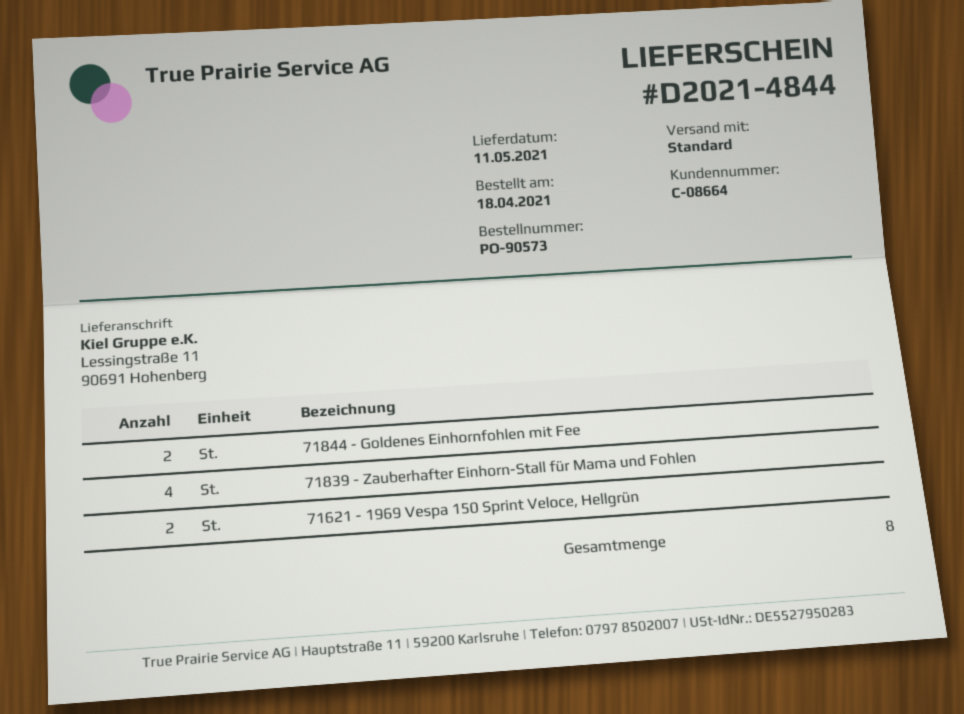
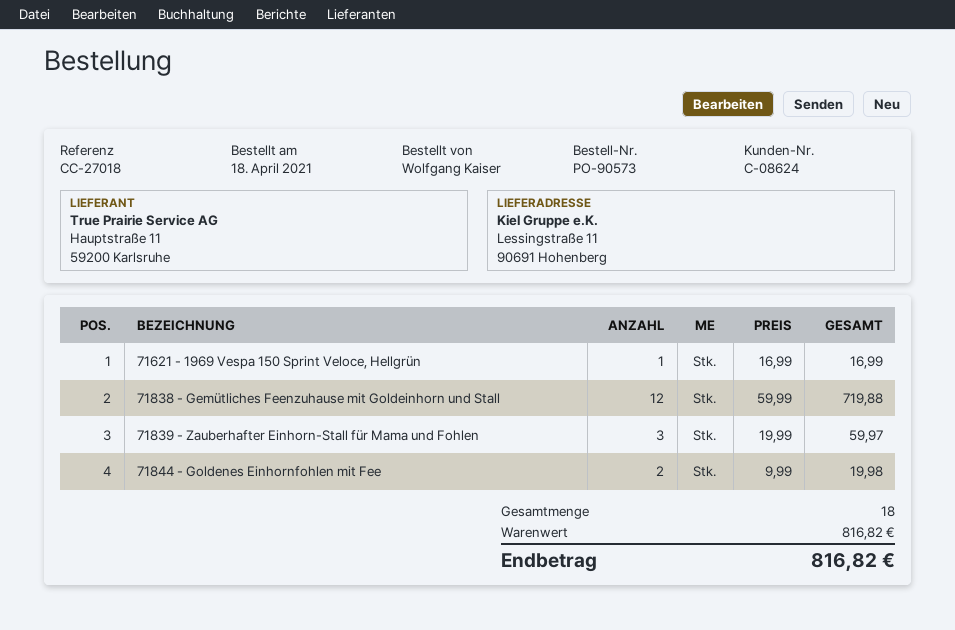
customer number: C-08664 -> C-08624
71839 - Zauberhafter Einhorn-Stall für Mama und Fohlen: 4 -> 3
71621 - 1969 Vespa 150 Sprint Veloce, Hellgrün: 2 -> 1
71838 - Gemütliches Feenzuhause mit Goldeinhorn und Stall: none -> 12
total quantity: 8 -> 18

